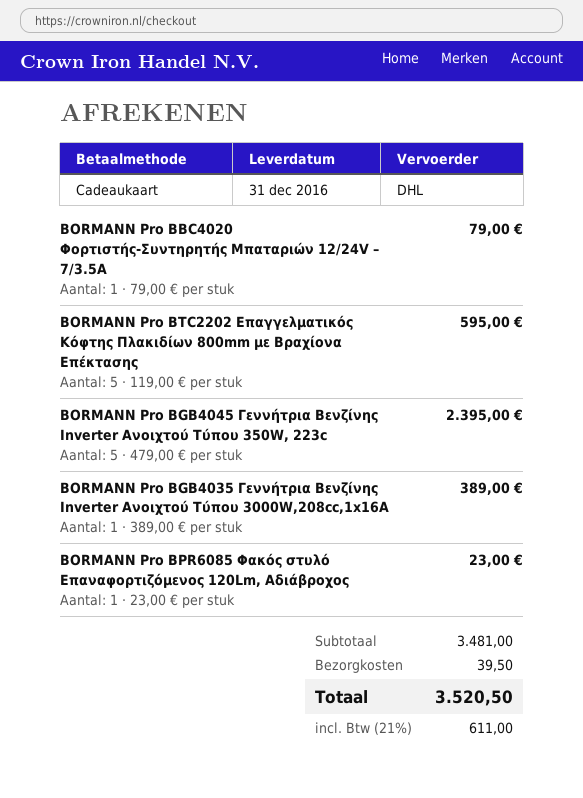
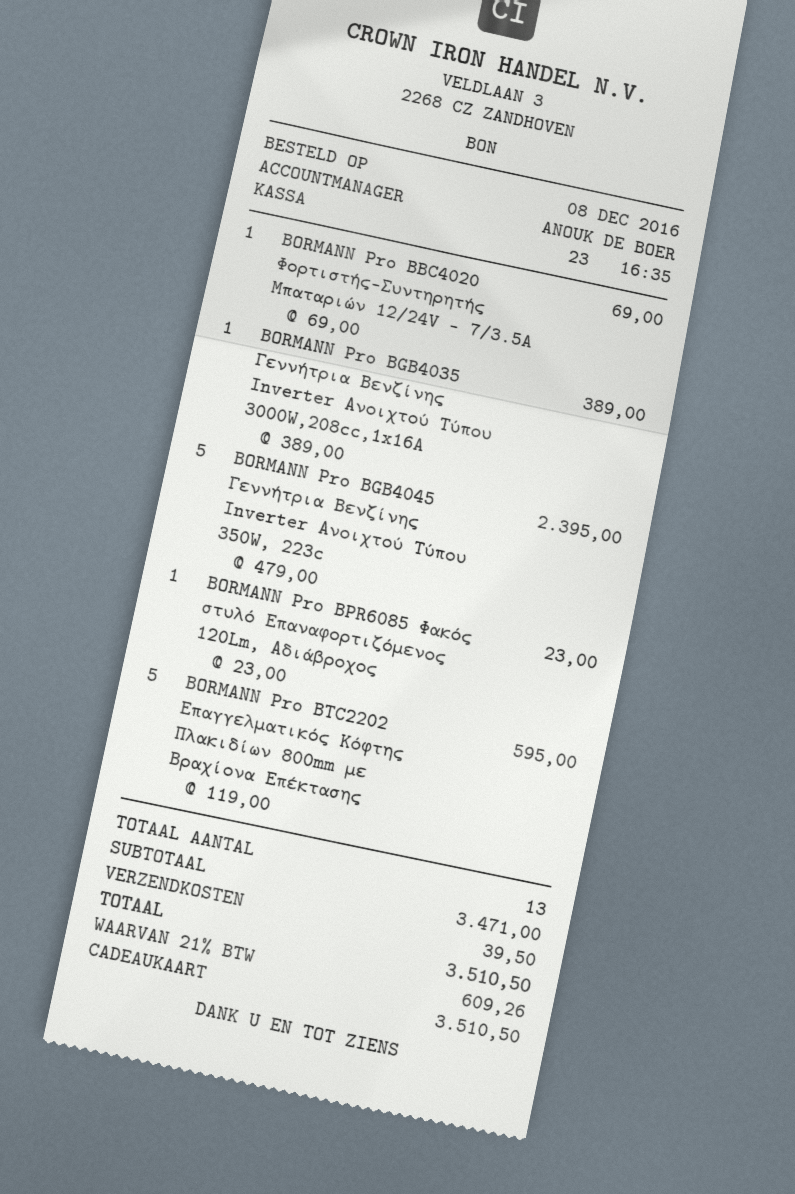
BORMANN Pro BBC4020 Φορτιστής-Συντηρητής Μπαταριών 12/24V – 7/3.5A: 1 x 79.00 = 79.00 -> 1 x 69.00 = 69.00
subtotal: 3481.00 -> 3471.00
tax: 21% = 611.00 -> 21% = 609.26
total: 3520.50 -> 3510.50

